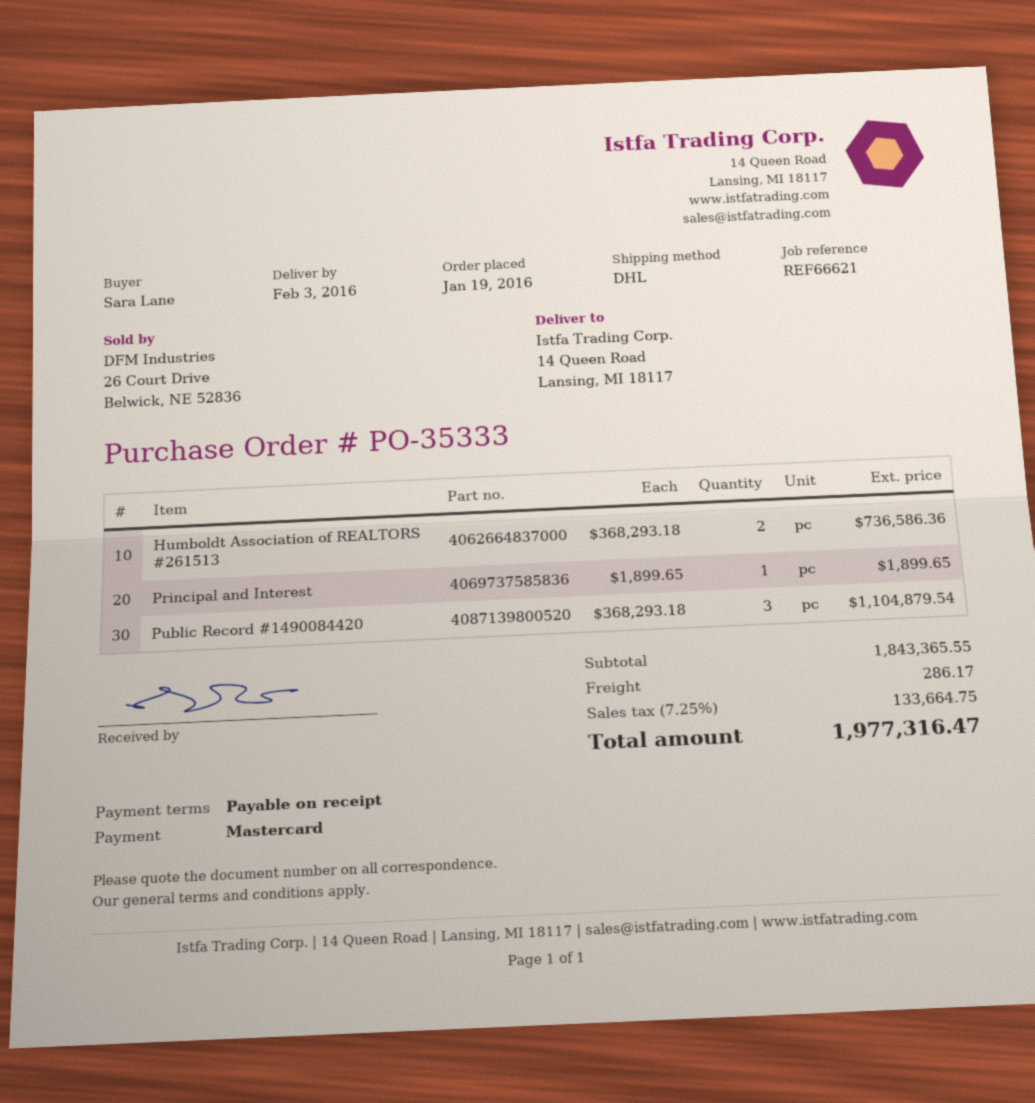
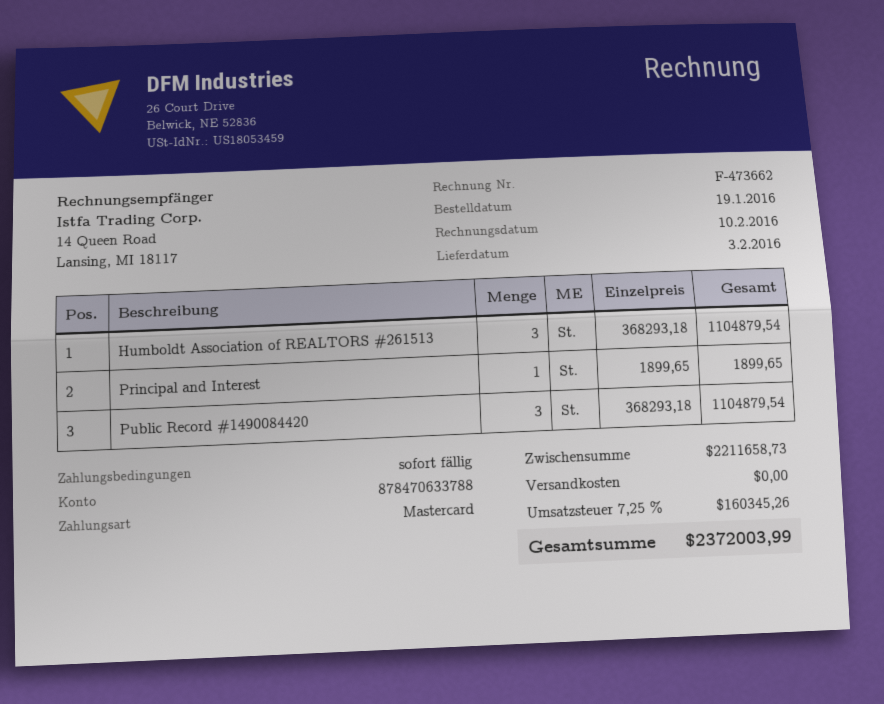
Humboldt Association of REALTORS #261513: 2 x 368293.18 = 736586.36 -> 3 x 368293.18 = 1104879.54
subtotal: 1843365.55 -> 2211658.73
shipping: 286.17 -> 0.00
tax: 7.25% = 133664.75 -> 7.25% = 160345.26
total: 1977316.47 -> 2372003.99

